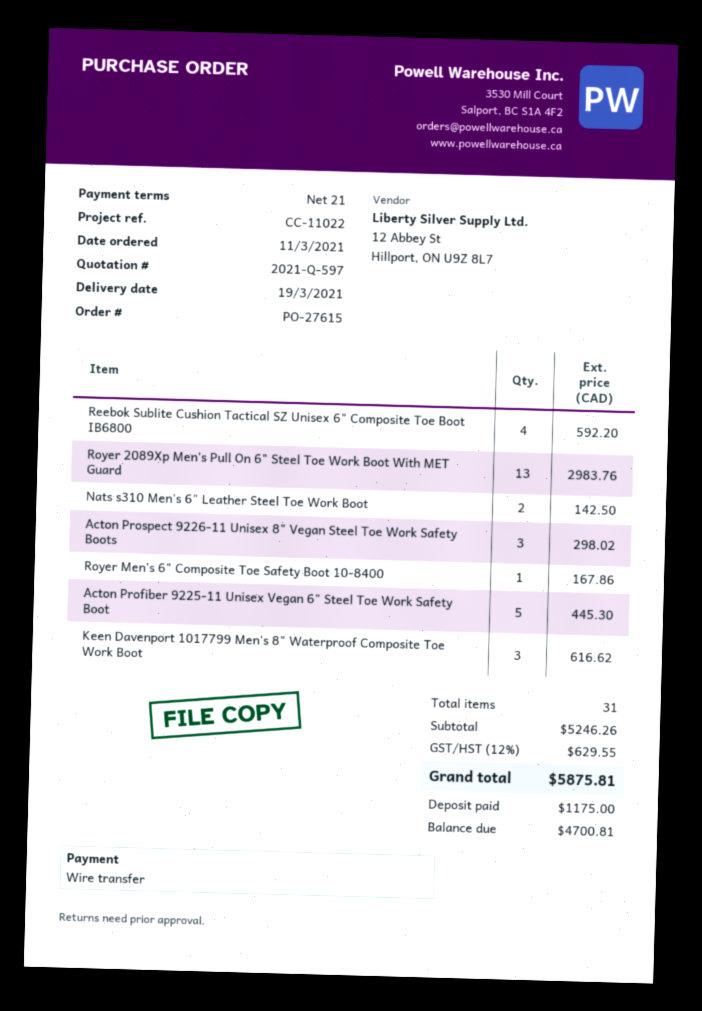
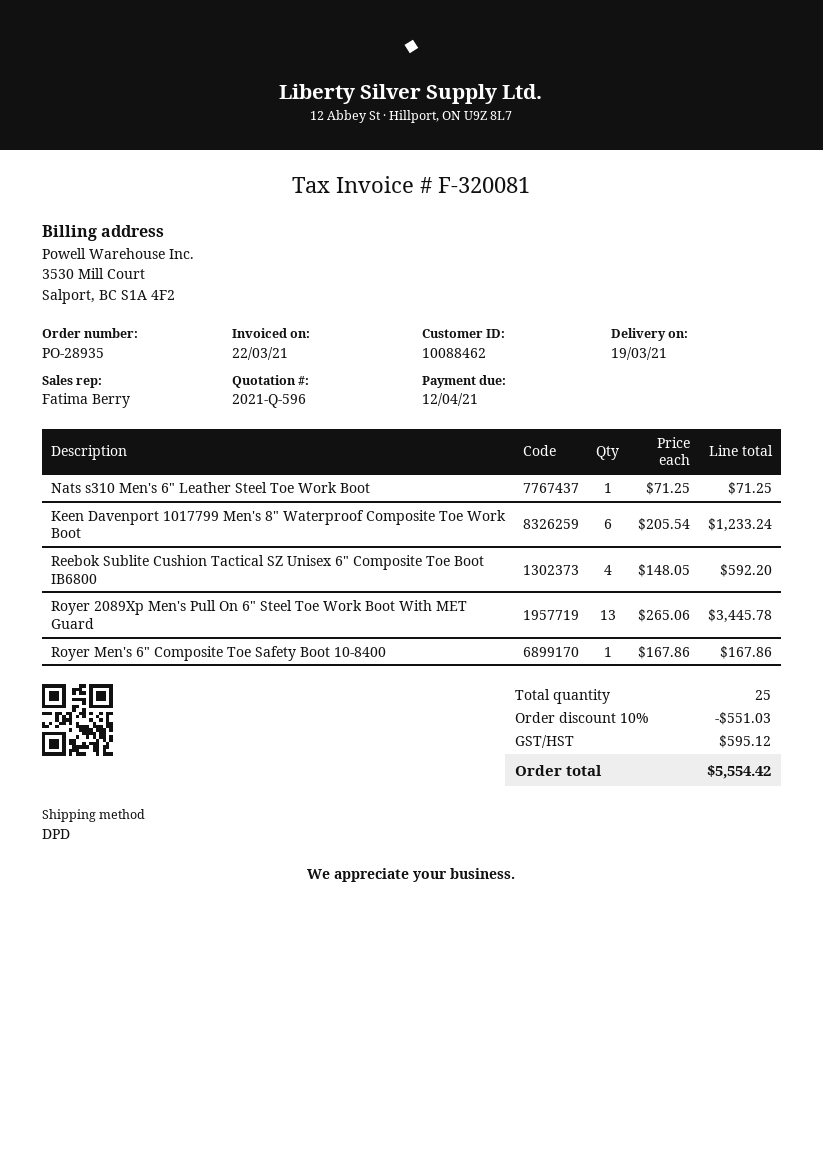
quote number: 2021-Q-597 -> 2021-Q-596
order number: PO-27615 -> PO-28935
Royer 2089Xp Men's Pull On 6" Steel Toe Work Boot With MET Guard: 13 for 2983.76 -> 13 for 3445.78
Nats s310 Men's 6" Leather Steel Toe Work Boot: 2 for 142.50 -> 1 for 71.25
Acton Prospect 9226-11 Unisex 8" Vegan Steel Toe Work Safety Boots: 3 for 298.02 -> none
Acton Profiber 9225-11 Unisex Vegan 6" Steel Toe Work Safety Boot: 5 for 445.30 -> none
Keen Davenport 1017799 Men's 8" Waterproof Composite Toe Work Boot: 3 for 616.62 -> 6 for 1233.24
total quantity: 31 -> 25
discount: none -> 10% = 551.03
tax: 629.55 -> 595.12
total: 5875.81 -> 5554.42

